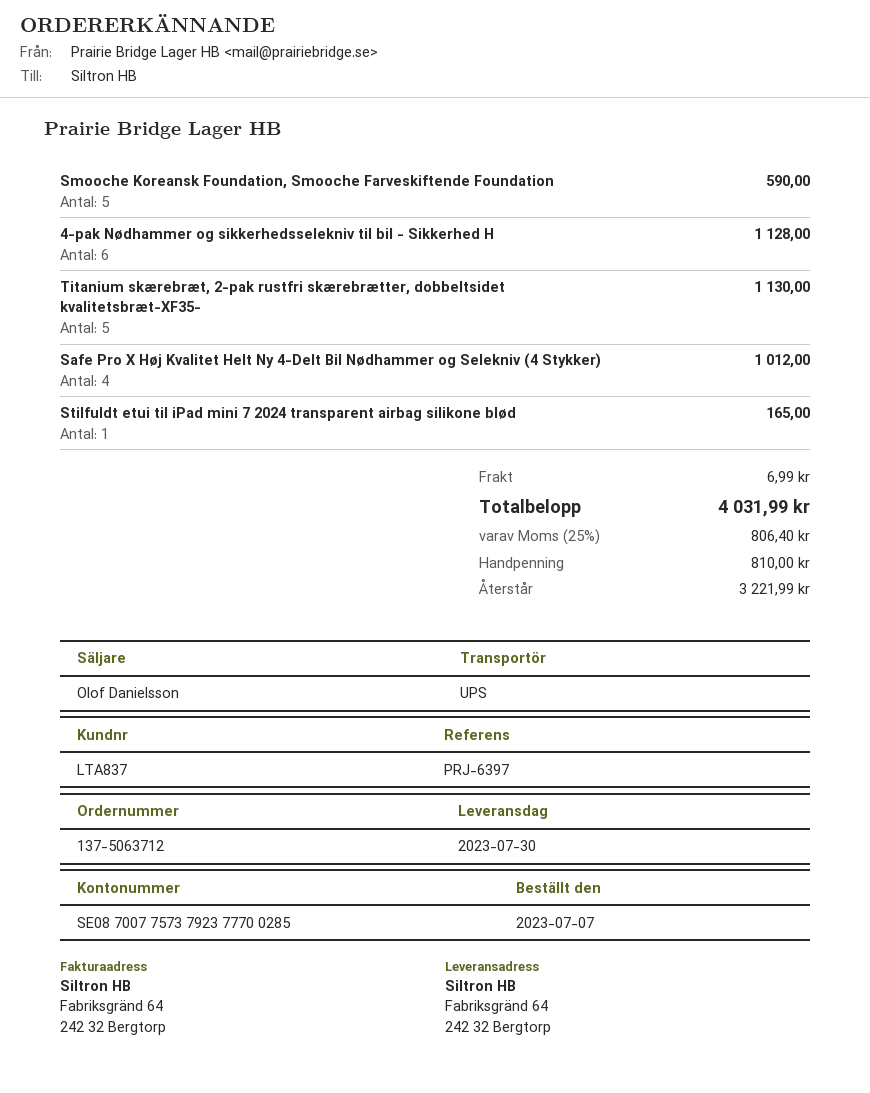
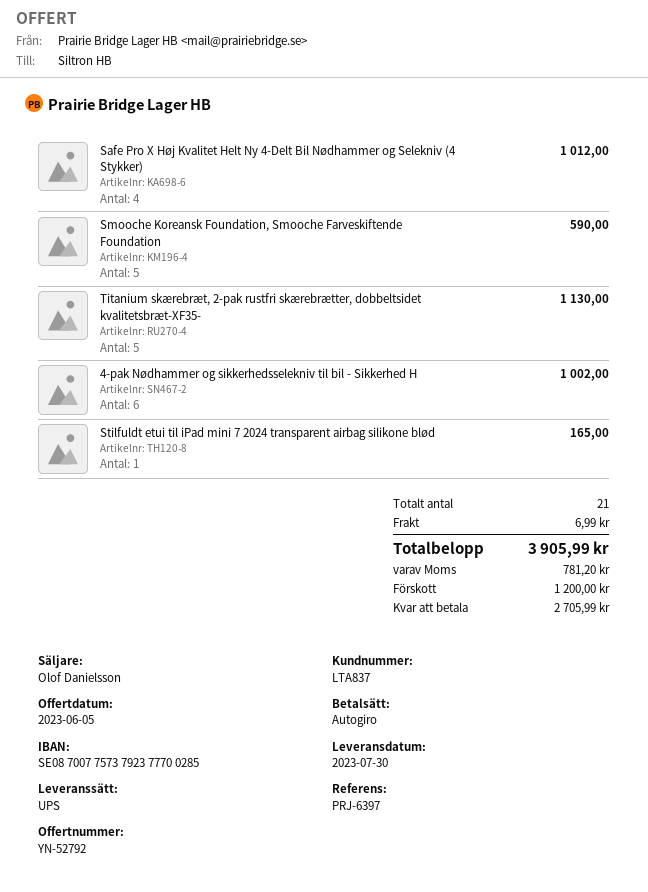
4-pak Nødhammer og sikkerhedsselekniv til bil - Sikkerhed H: 6 for 1128.00 -> 6 for 1002.00
tax: 806.40 -> 781.20
total: 4031.99 -> 3905.99
deposit: 810.00 -> 1200.00
balance: 3221.99 -> 2705.99

